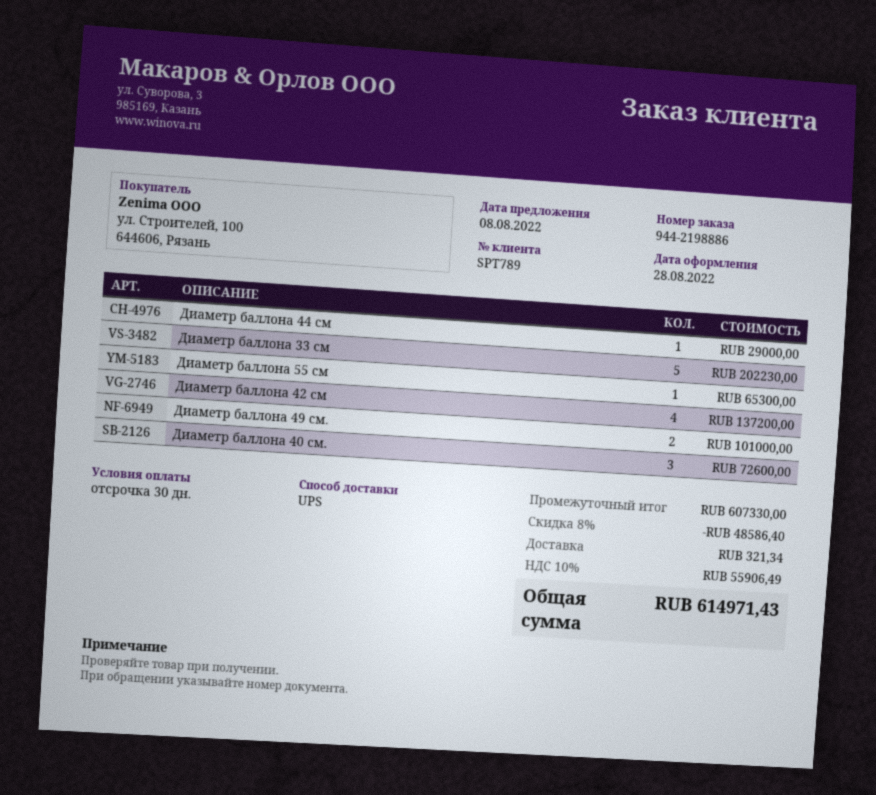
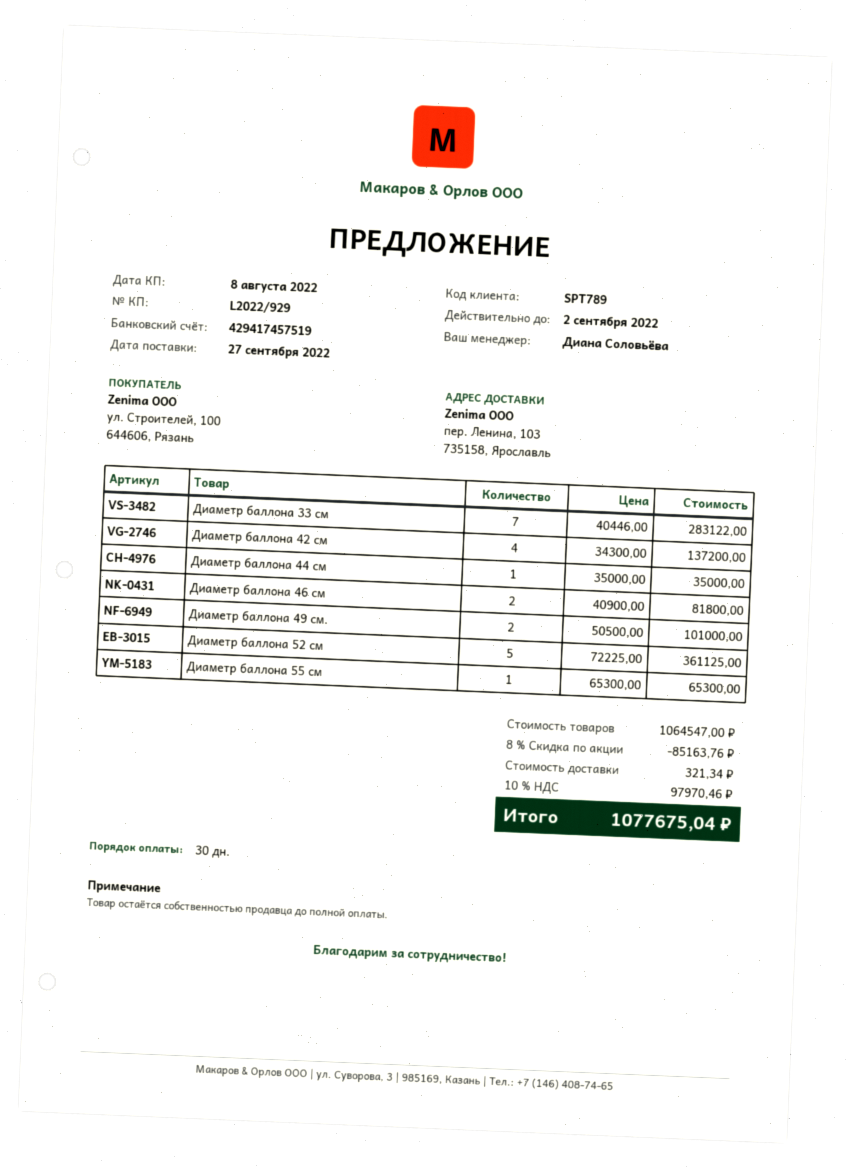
Диаметр баллона 44 см: 1 for 29000.00 -> 1 for 35000.00
Диаметр баллона 33 см: 5 for 202230.00 -> 7 for 283122.00
Диаметр баллона 40 см.: 3 for 72600.00 -> none
Диаметр баллона 46 см: none -> 2 for 81800.00
Диаметр баллона 52 см: none -> 5 for 361125.00
subtotal: 607330.00 -> 1064547.00
discount: 8% = 48586.40 -> 8% = 85163.76
tax: 10% = 55906.49 -> 10% = 97970.46
total: 614971.43 -> 1077675.04

